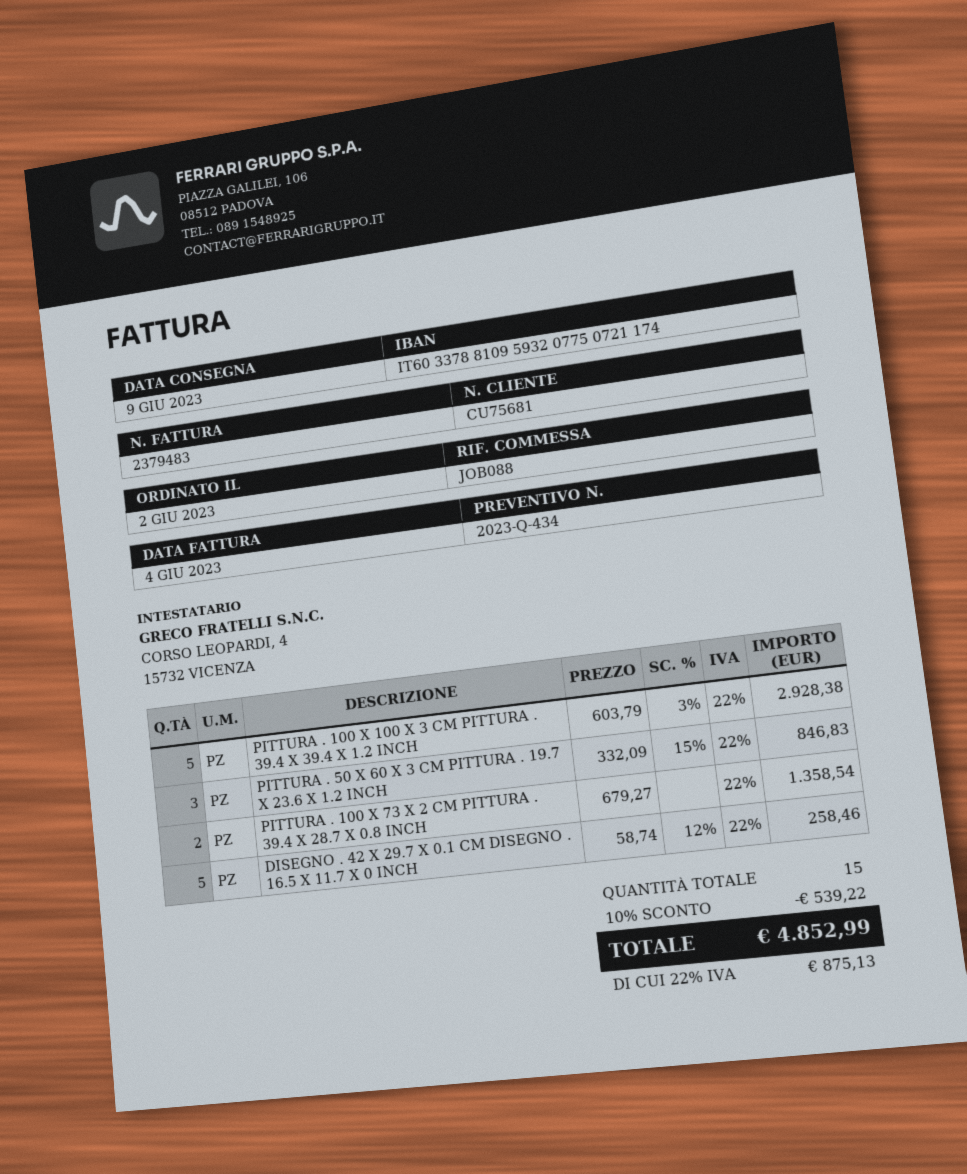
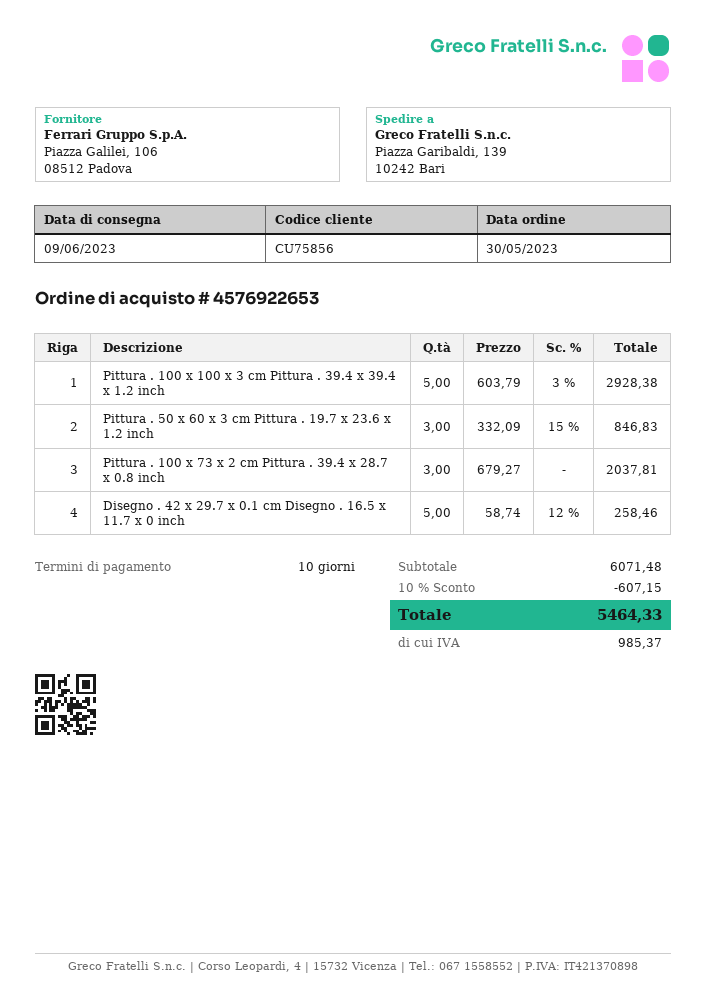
order date: 2023-06-02 -> 2023-05-30
customer number: CU75681 -> CU75856
PITTURA . 100 X 73 X 2 CM PITTURA . 39.4 X 28.7 X 0.8 INCH: 2 x 679.27 = 1358.54 -> 3 x 679.27 = 2037.81
discount: 10% = 539.22 -> 10% = 607.15
tax: 875.13 -> 985.37
total: 4852.99 -> 5464.33

